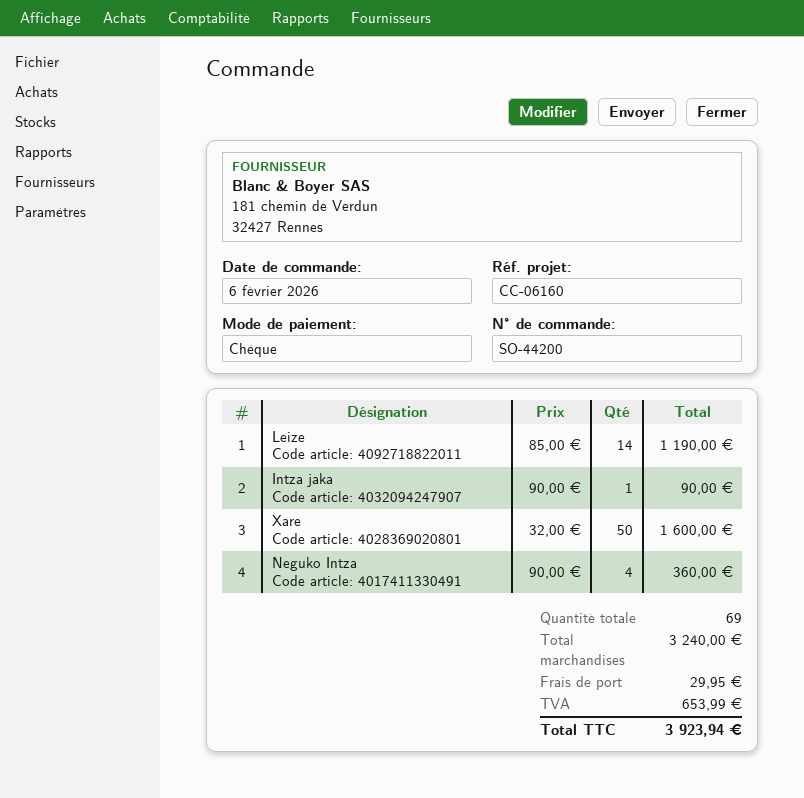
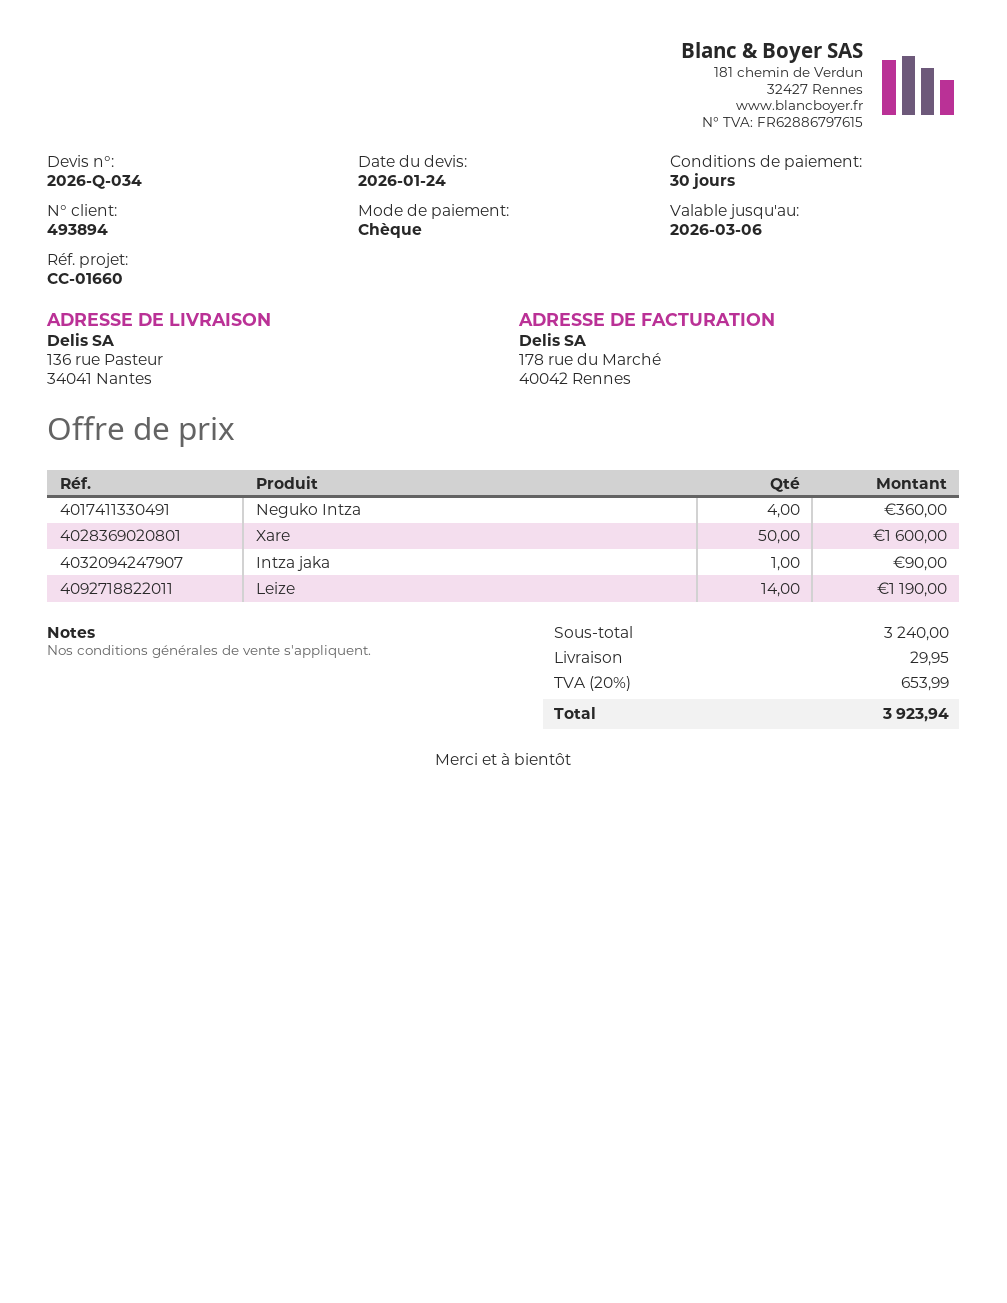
reference: CC-06160 -> CC-01660

